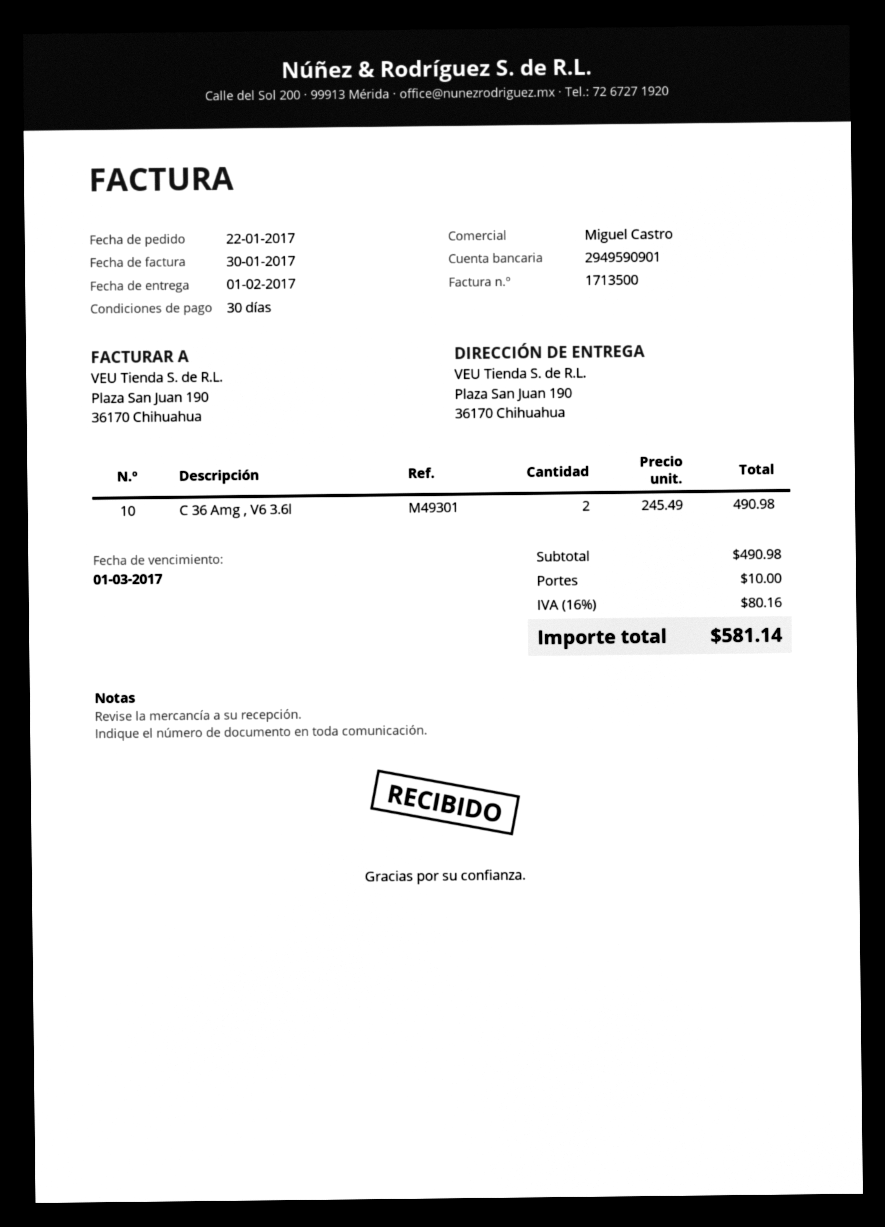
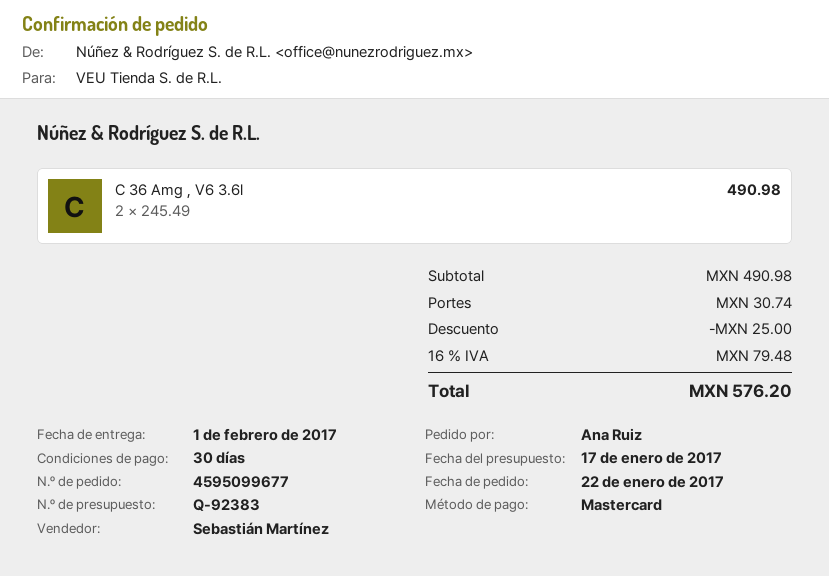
sales rep: Miguel Castro -> Sebastián Martínez
discount: none -> 25.00
shipping: 10.00 -> 30.74
tax: 16% = 80.16 -> 16% = 79.48
total: 581.14 -> 576.20

